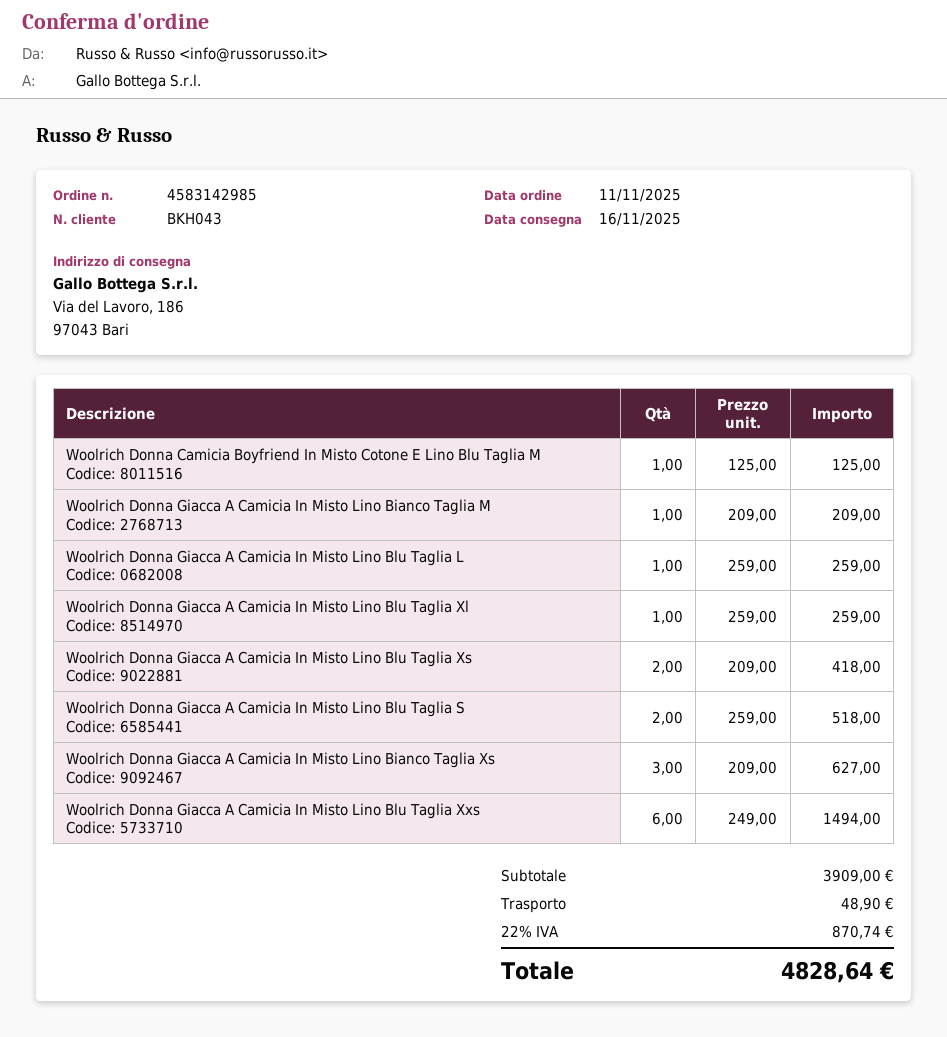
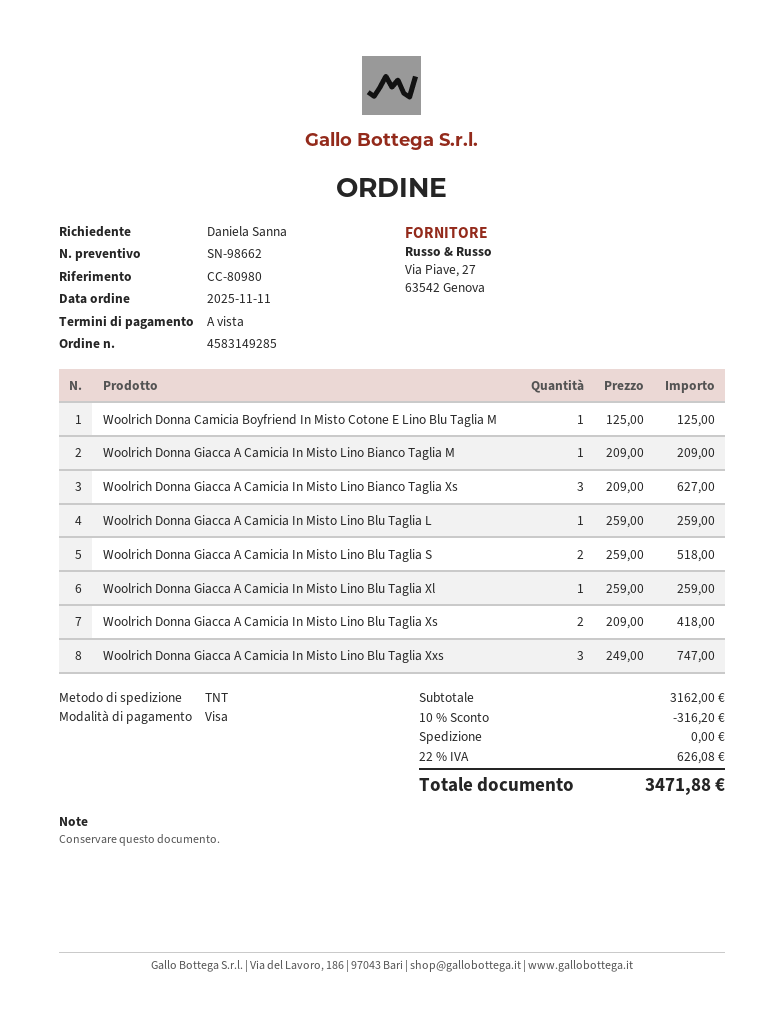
order number: 4583142985 -> 4583149285
Woolrich Donna Giacca A Camicia In Misto Lino Blu Taglia Xxs: 6 x 249.00 = 1494.00 -> 3 x 249.00 = 747.00
subtotal: 3909.00 -> 3162.00
discount: none -> 10% = 316.20
shipping: 48.90 -> 0.00
tax: 22% = 870.74 -> 22% = 626.08
total: 4828.64 -> 3471.88

